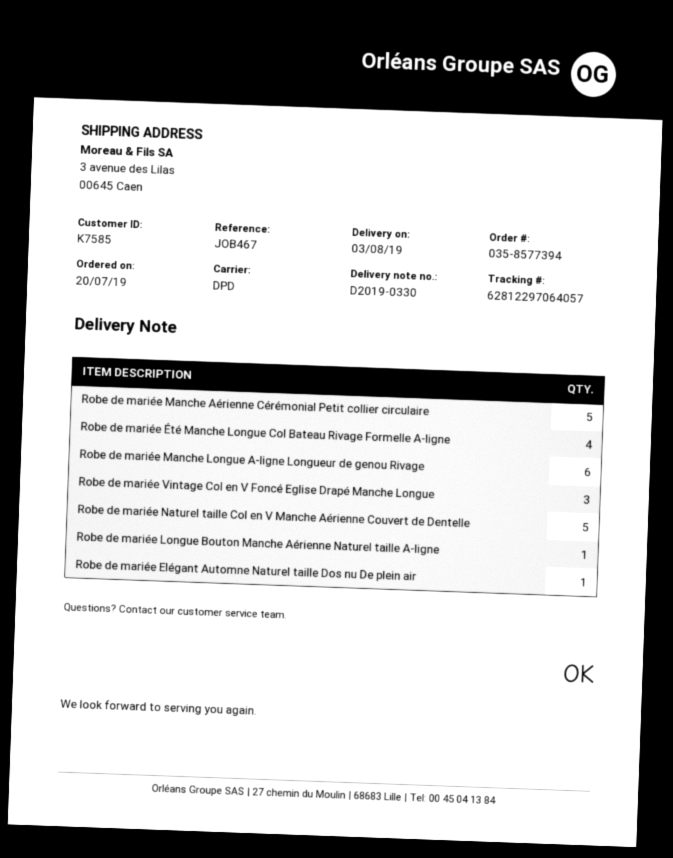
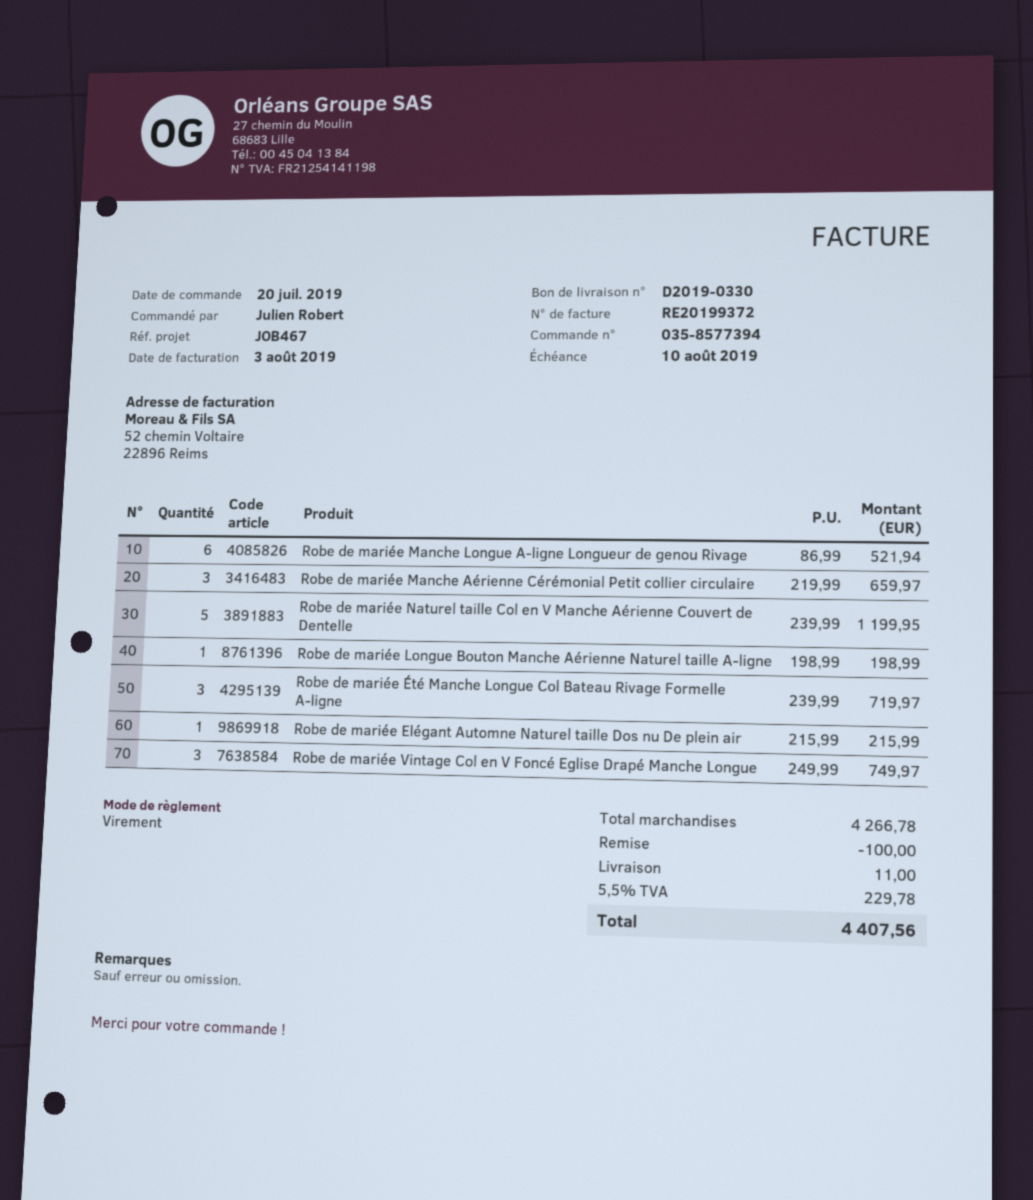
Robe de mariée Manche Aérienne Cérémonial Petit collier circulaire: 5 -> 3
Robe de mariée Été Manche Longue Col Bateau Rivage Formelle A-ligne: 4 -> 3

